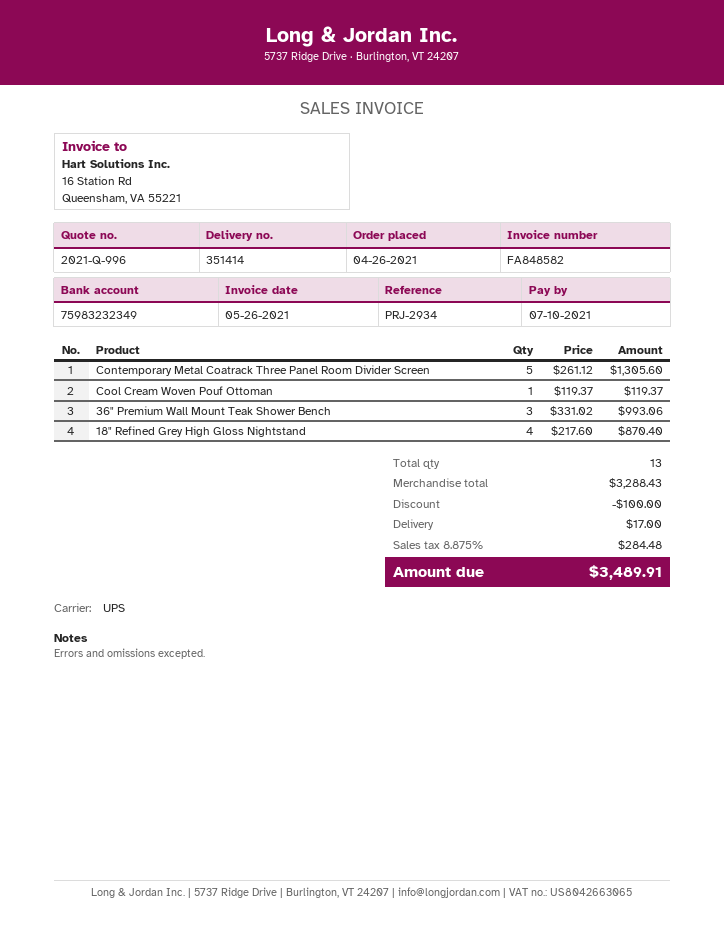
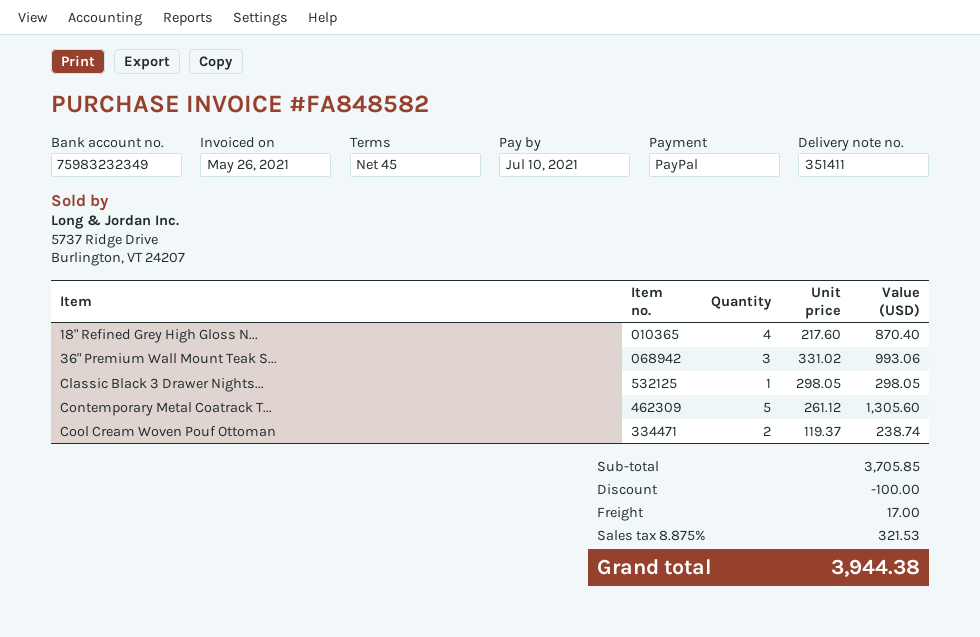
delivery note number: 351414 -> 351411
Cool Cream Woven Pouf Ottoman: 1 x 119.37 = 119.37 -> 2 x 119.37 = 238.74
Classic Black 3 Drawer Nights...: none -> 1 x 298.05 = 298.05
subtotal: 3288.43 -> 3705.85
tax: 8.875% = 284.48 -> 8.875% = 321.53
total: 3489.91 -> 3944.38

